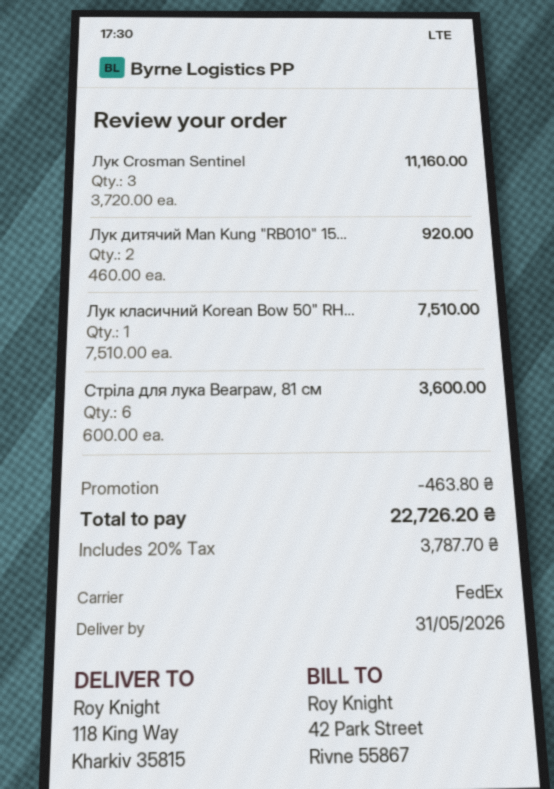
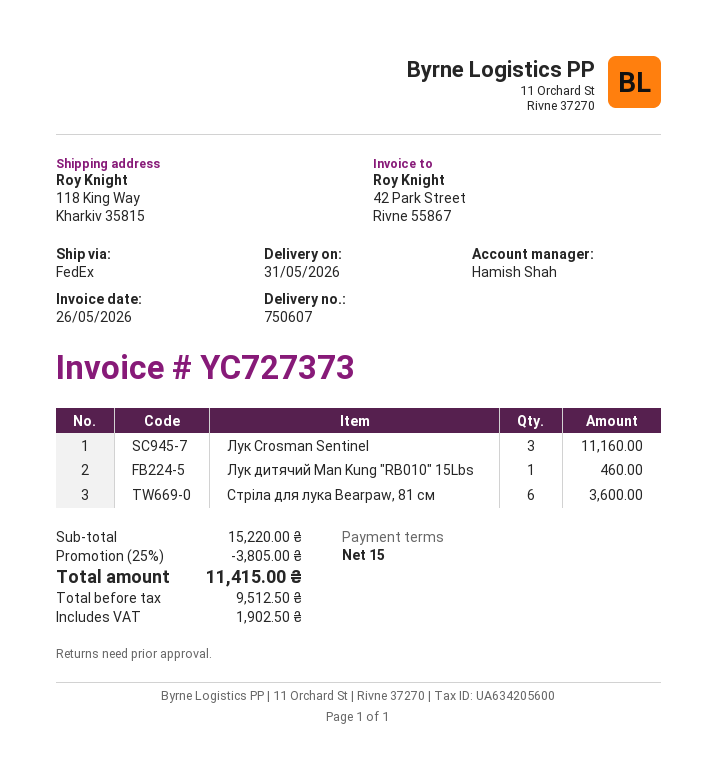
Лук дитячий Man Kung "RB010" 15...: 2 for 920.00 -> 1 for 460.00
Лук класичний Korean Bow 50" RH...: 1 for 7510.00 -> none
discount: 463.80 -> 3805.00
tax: 3787.70 -> 1902.50
total: 22726.20 -> 11415.00

